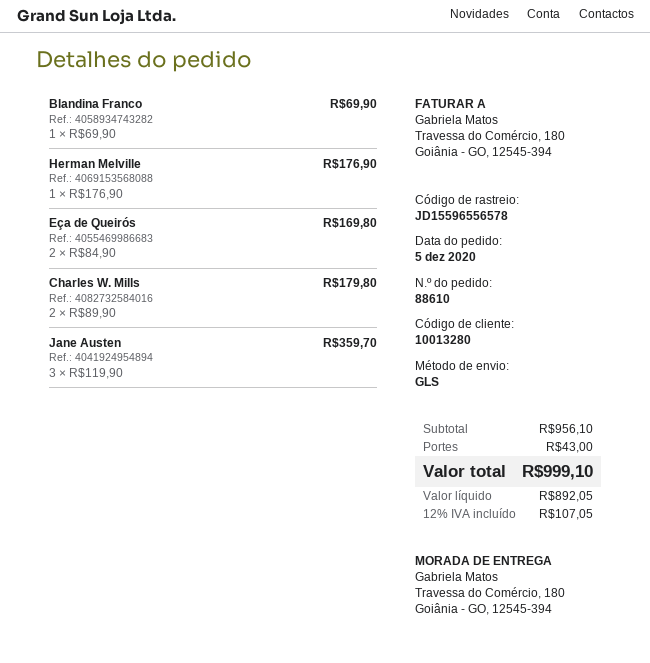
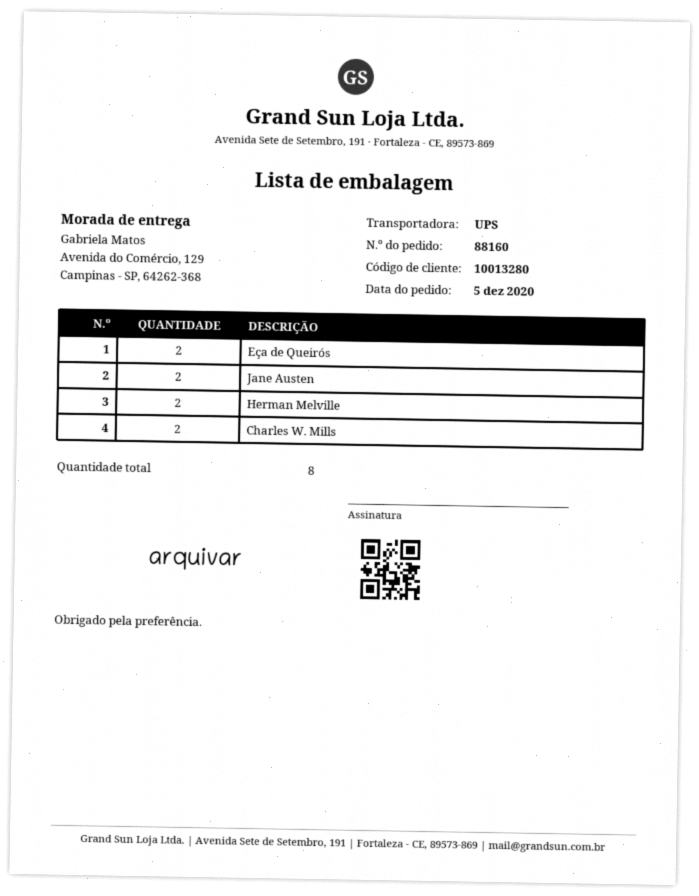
order number: 88610 -> 88160
shipping method: GLS -> UPS
ship to: Travessa do Comércio, 180, Goiânia - GO, 12545-394 -> Avenida do Comércio, 129, Campinas - SP, 64262-368
Blandina Franco: 1 -> none
Herman Melville: 1 -> 2
Jane Austen: 3 -> 2

